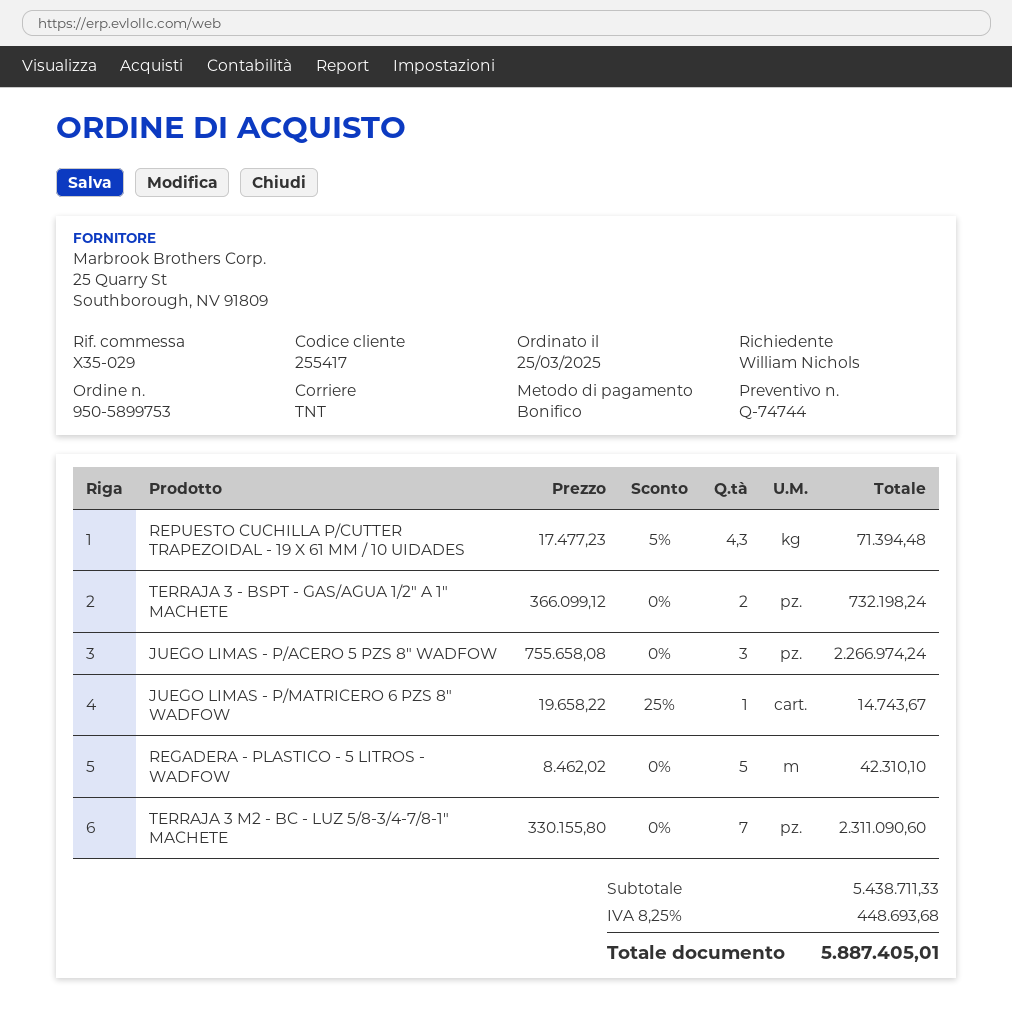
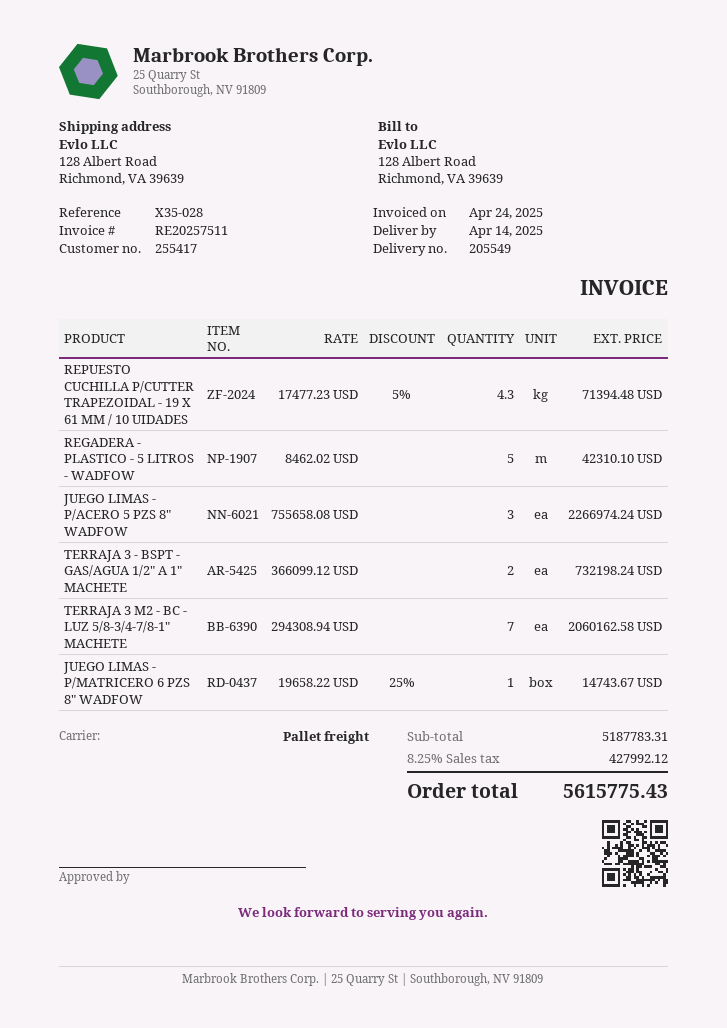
reference: X35-029 -> X35-028
shipping method: TNT -> pallet freight
TERRAJA 3 M2 - BC - LUZ 5/8-3/4-7/8-1" MACHETE: 7 x 330155.80 = 2311090.60 -> 7 x 294308.94 = 2060162.58
subtotal: 5438711.33 -> 5187783.31
tax: 8.25% = 448693.68 -> 8.25% = 427992.12
total: 5887405.01 -> 5615775.43

